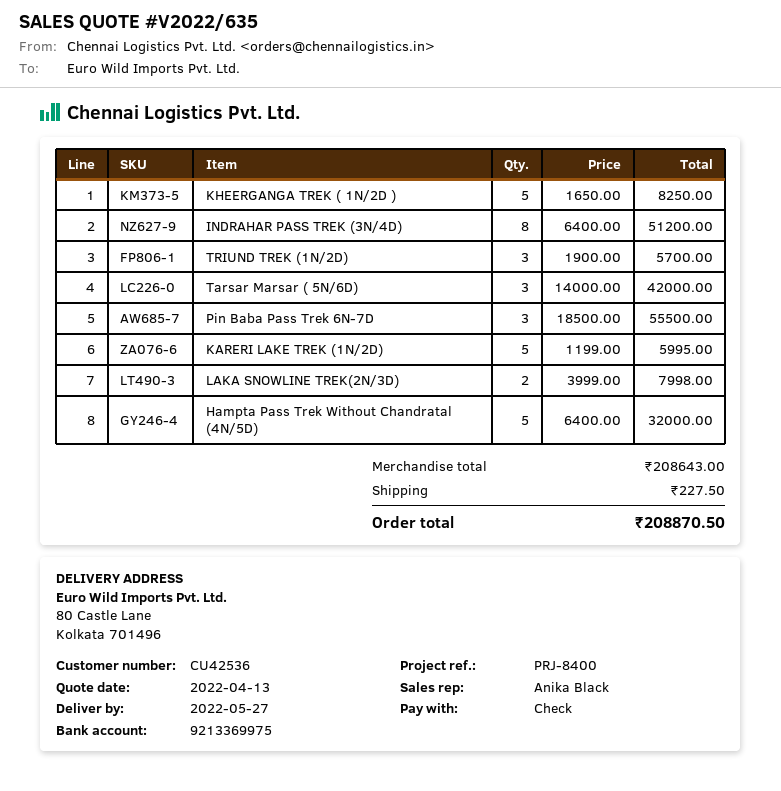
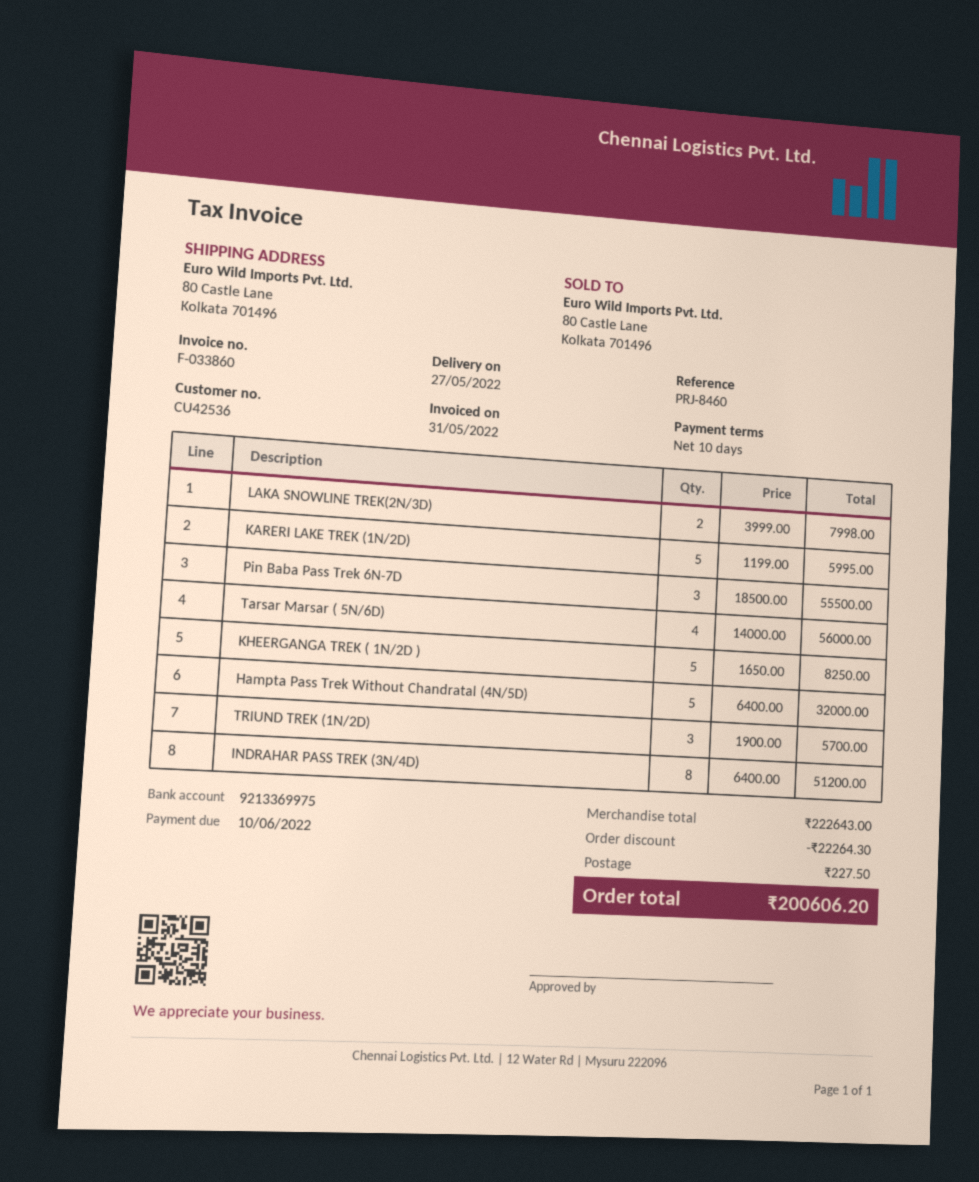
reference: PRJ-8400 -> PRJ-8460
Tarsar Marsar ( 5N/6D): 3 x 14000.00 = 42000.00 -> 4 x 14000.00 = 56000.00
subtotal: 208643.00 -> 222643.00
discount: none -> 22264.30
total: 208870.50 -> 200606.20

